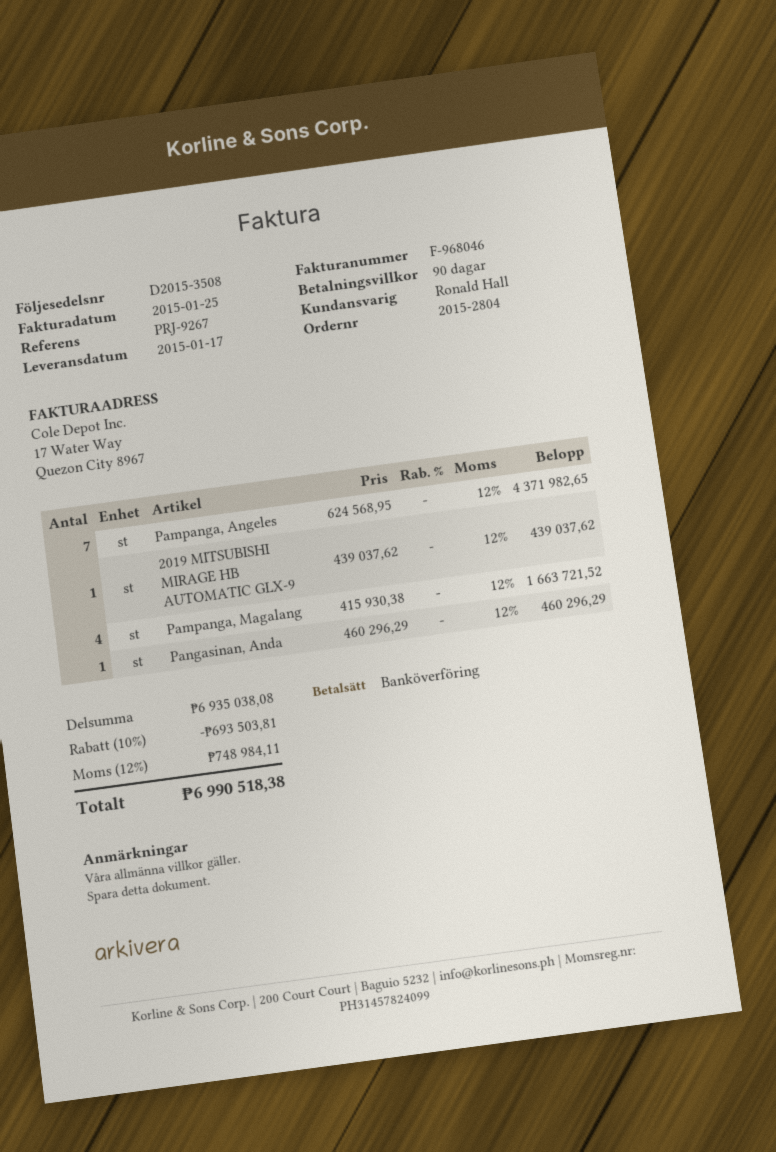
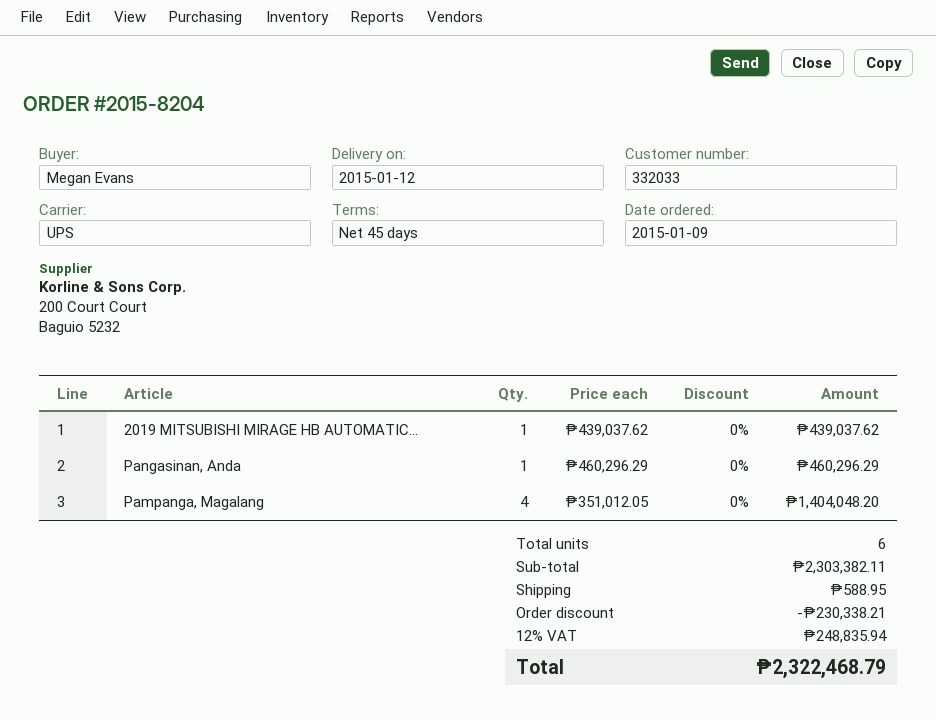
order number: 2015-2804 -> 2015-8204
delivery date: 2015-01-17 -> 2015-01-12
payment terms: 90 days -> 45 days
Pampanga, Angeles: 7 x 624568.95 = 4371982.65 -> none
Pampanga, Magalang: 4 x 415930.38 = 1663721.52 -> 4 x 351012.05 = 1404048.20
subtotal: 6935038.08 -> 2303382.11
discount: 693503.81 -> 230338.21
shipping: none -> 588.95
tax: 12% = 748984.11 -> 12% = 248835.94
total: 6990518.38 -> 2322468.79

